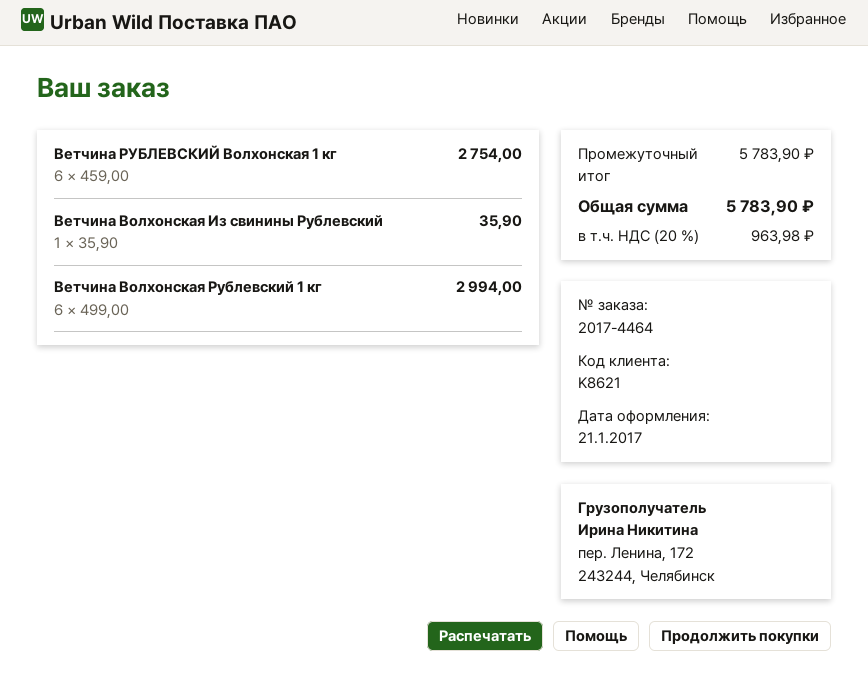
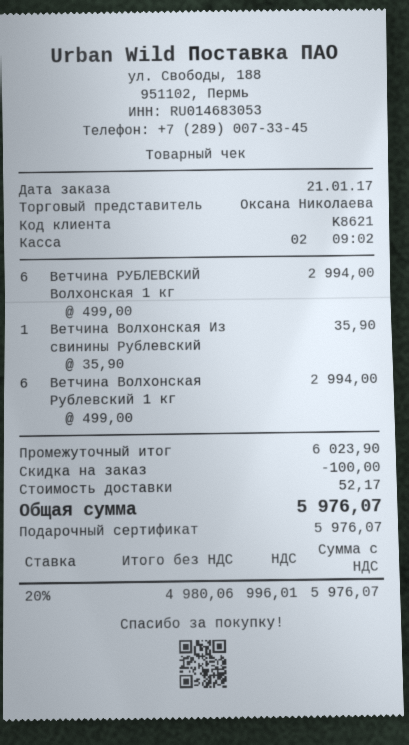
Ветчина РУБЛЕВСКИЙ Волхонская 1 кг: 6 x 459.00 = 2754.00 -> 6 x 499.00 = 2994.00
subtotal: 5783.90 -> 6023.90
discount: none -> 100.00
shipping: none -> 52.17
tax: 20% = 963.98 -> 20% = 996.01
total: 5783.90 -> 5976.07

